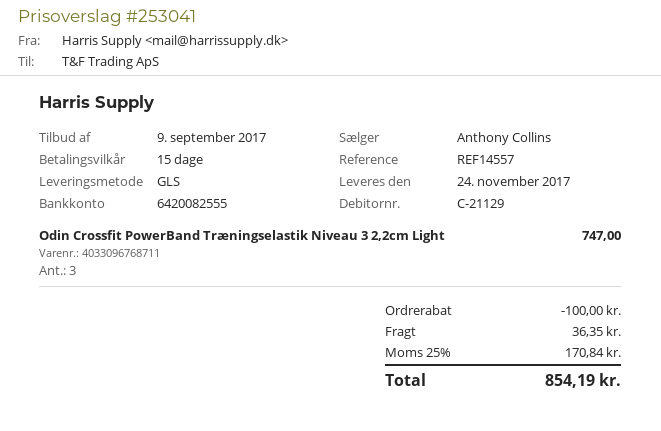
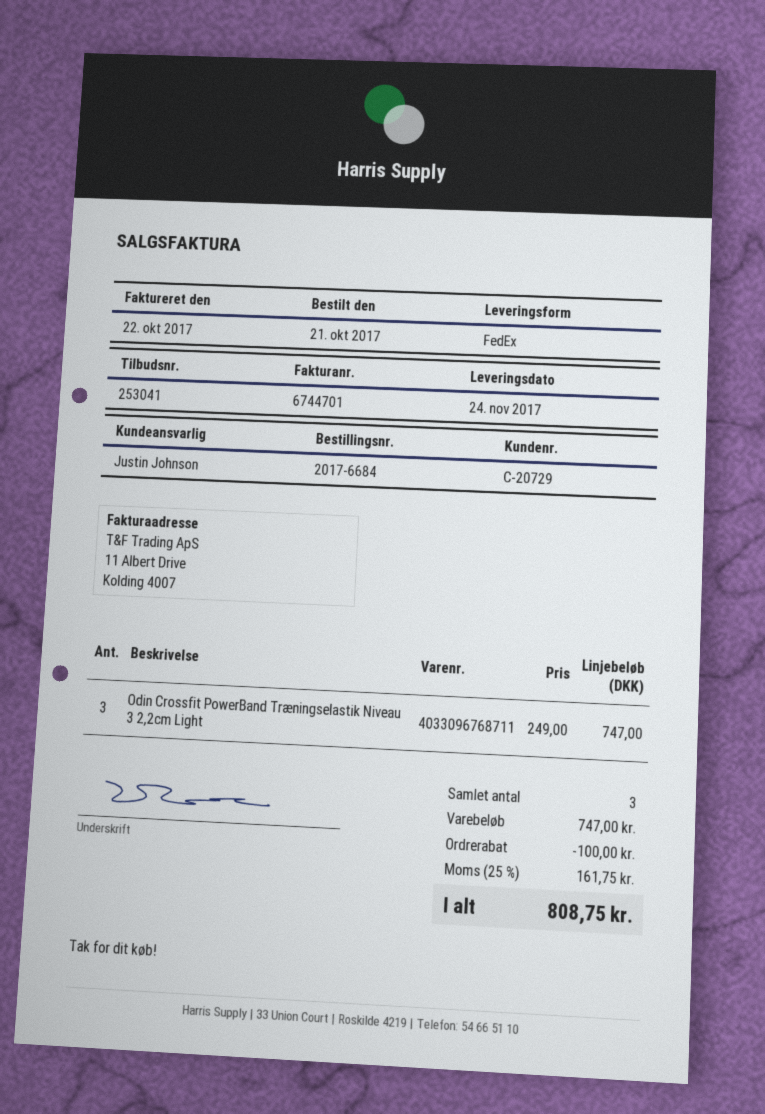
customer number: C-21129 -> C-20729
sales rep: Anthony Collins -> Justin Johnson
shipping method: GLS -> FedEx
shipping: 36.35 -> none
tax: 25% = 170.84 -> 25% = 161.75
total: 854.19 -> 808.75

